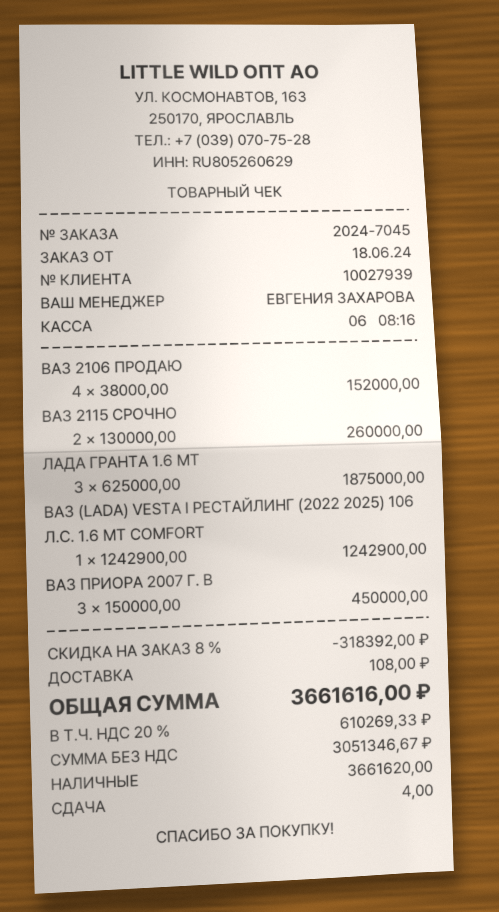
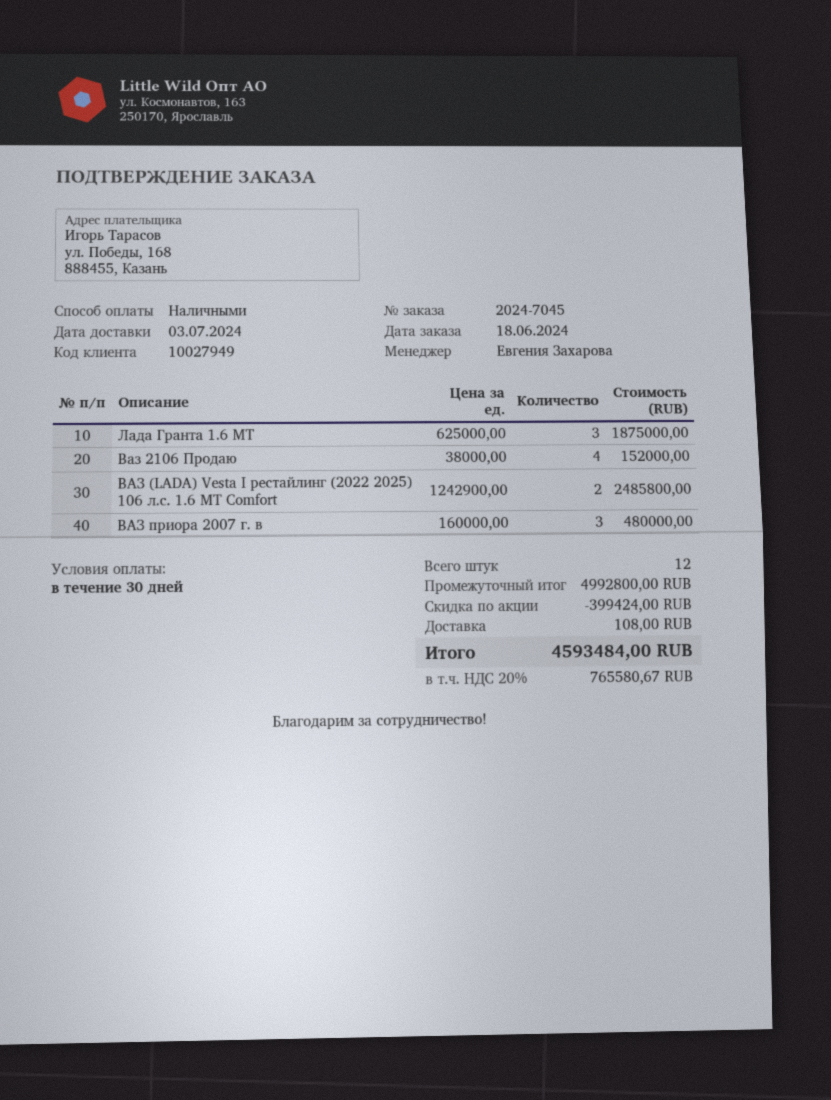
customer number: 10027939 -> 10027949
ВАЗ 2115 СРОЧНО: 2 x 130000.00 = 260000.00 -> none
ВАЗ (LADA) VESTA I РЕСТАЙЛИНГ (2022 2025) 106 Л.С. 1.6 MT COMFORT: 1 x 1242900.00 = 1242900.00 -> 2 x 1242900.00 = 2485800.00
ВАЗ ПРИОРА 2007 Г. В: 3 x 150000.00 = 450000.00 -> 3 x 160000.00 = 480000.00
discount: 318392.00 -> 399424.00
tax: 20% = 610269.33 -> 20% = 765580.67
total: 3661616.00 -> 4593484.00

